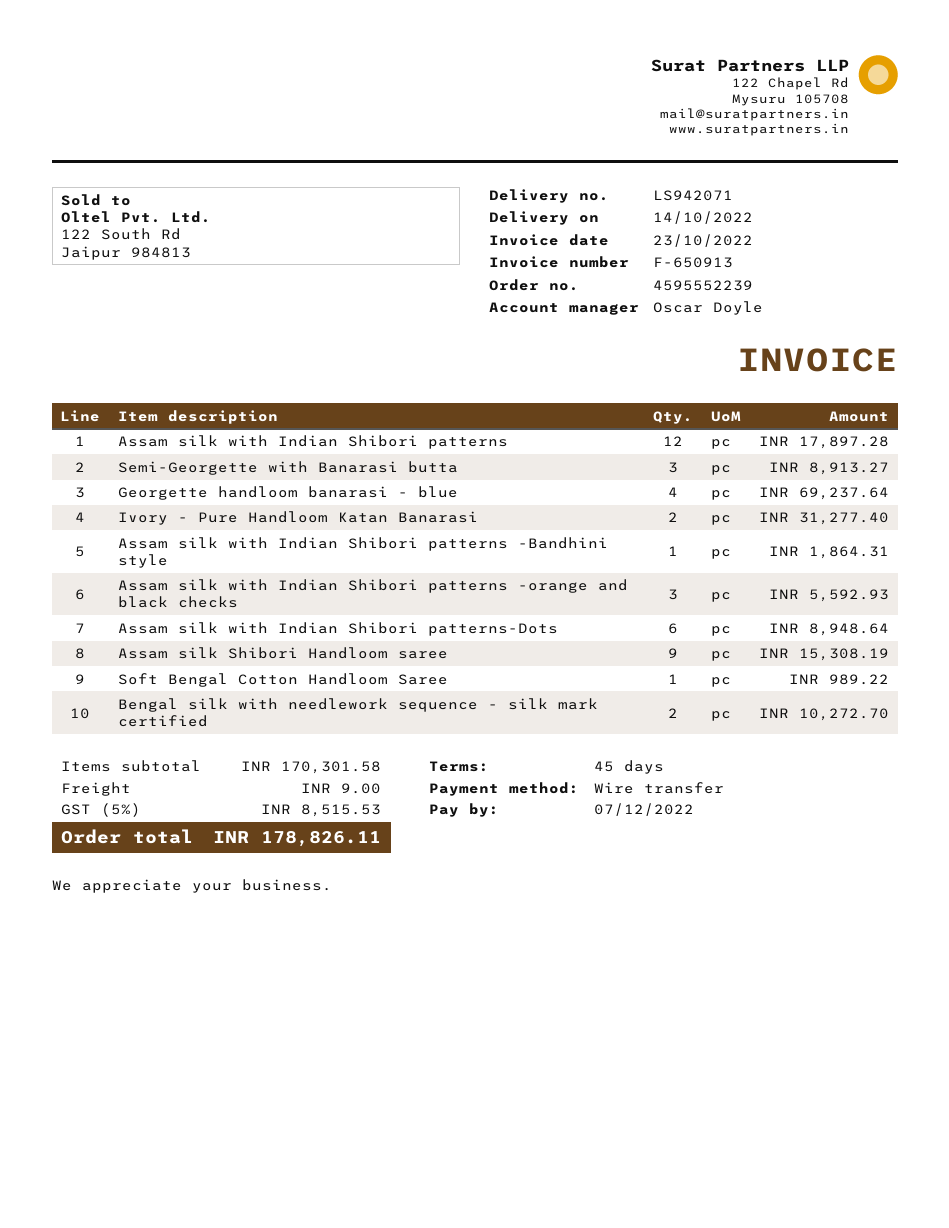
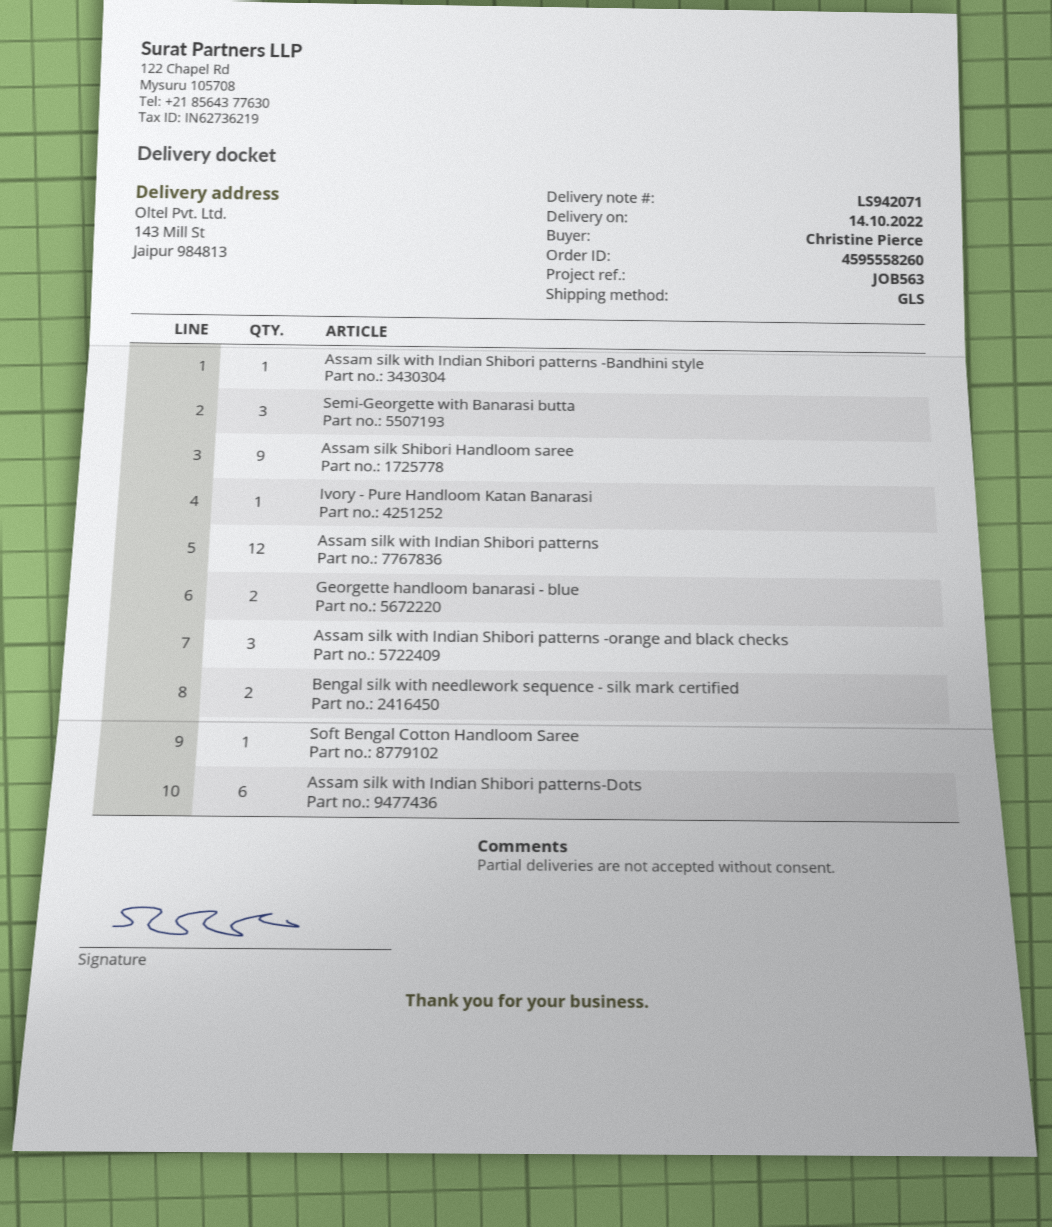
order number: 4595552239 -> 4595558260
Georgette handloom banarasi - blue: 4 -> 2
Ivory - Pure Handloom Katan Banarasi: 2 -> 1

